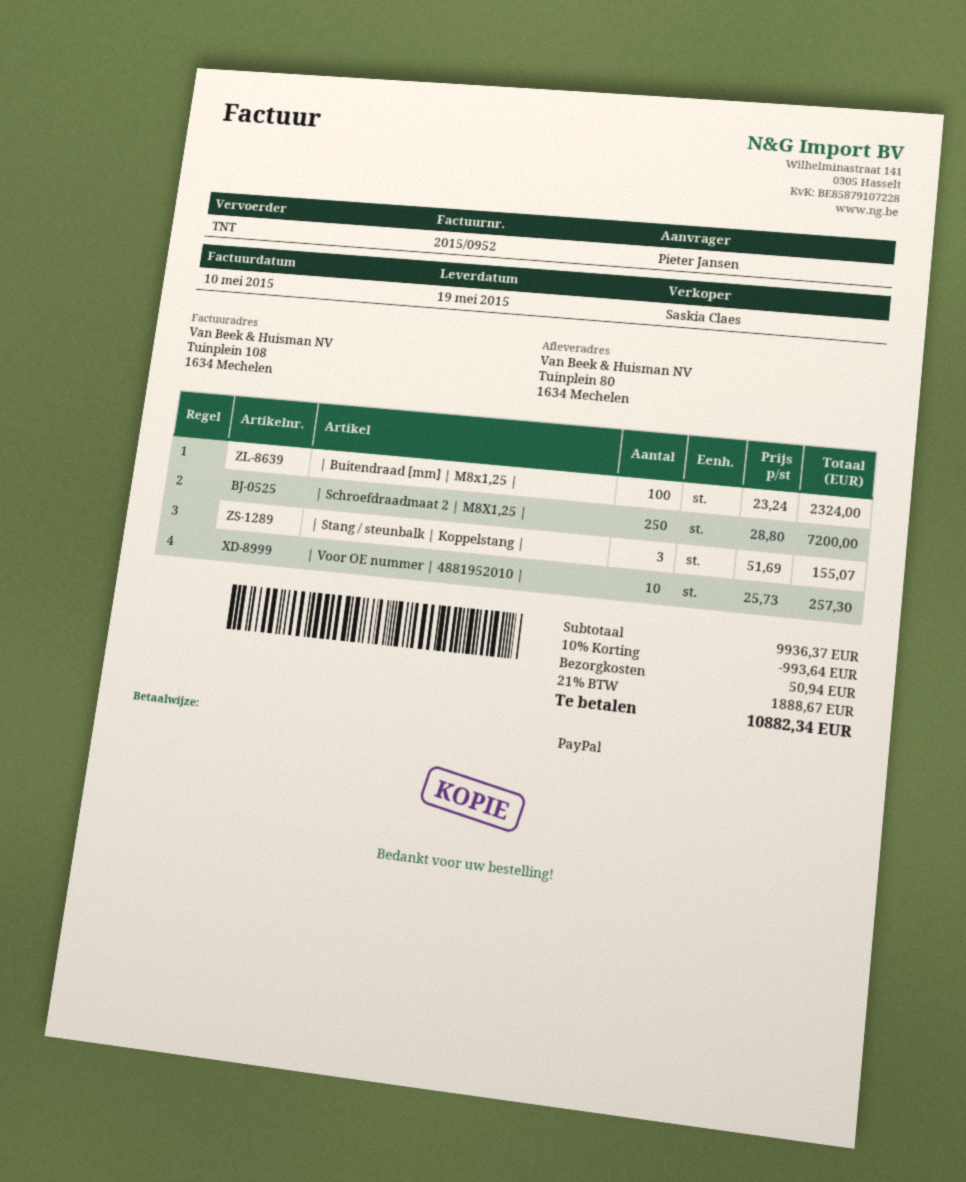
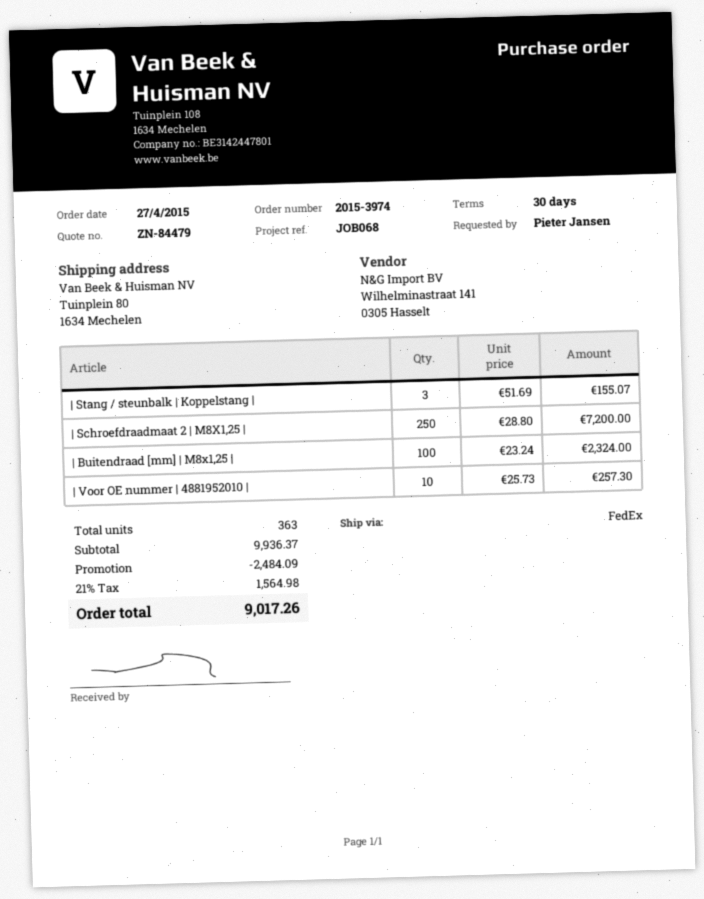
shipping method: TNT -> FedEx
discount: 993.64 -> 2484.09
shipping: 50.94 -> none
tax: 21% = 1888.67 -> 21% = 1564.98
total: 10882.34 -> 9017.26

